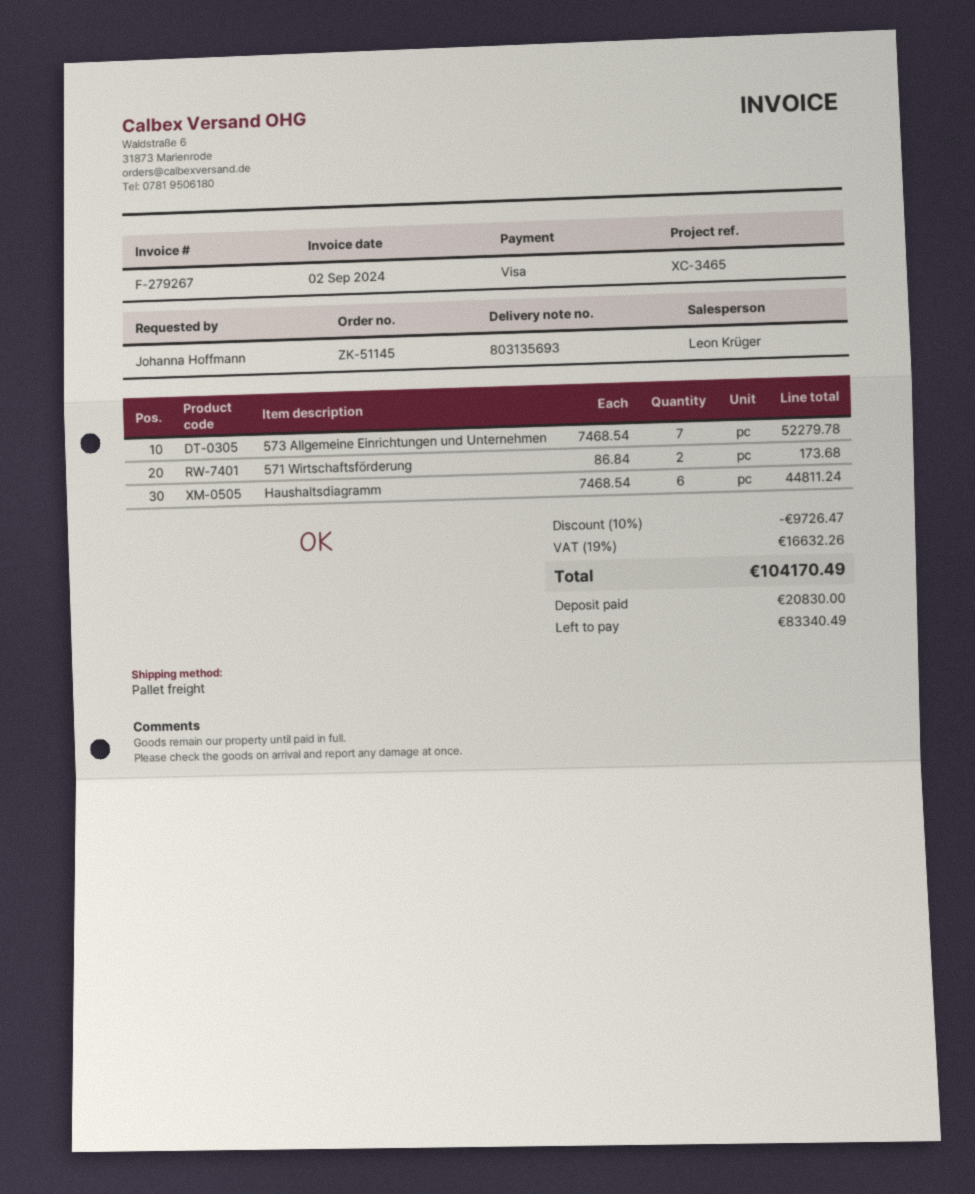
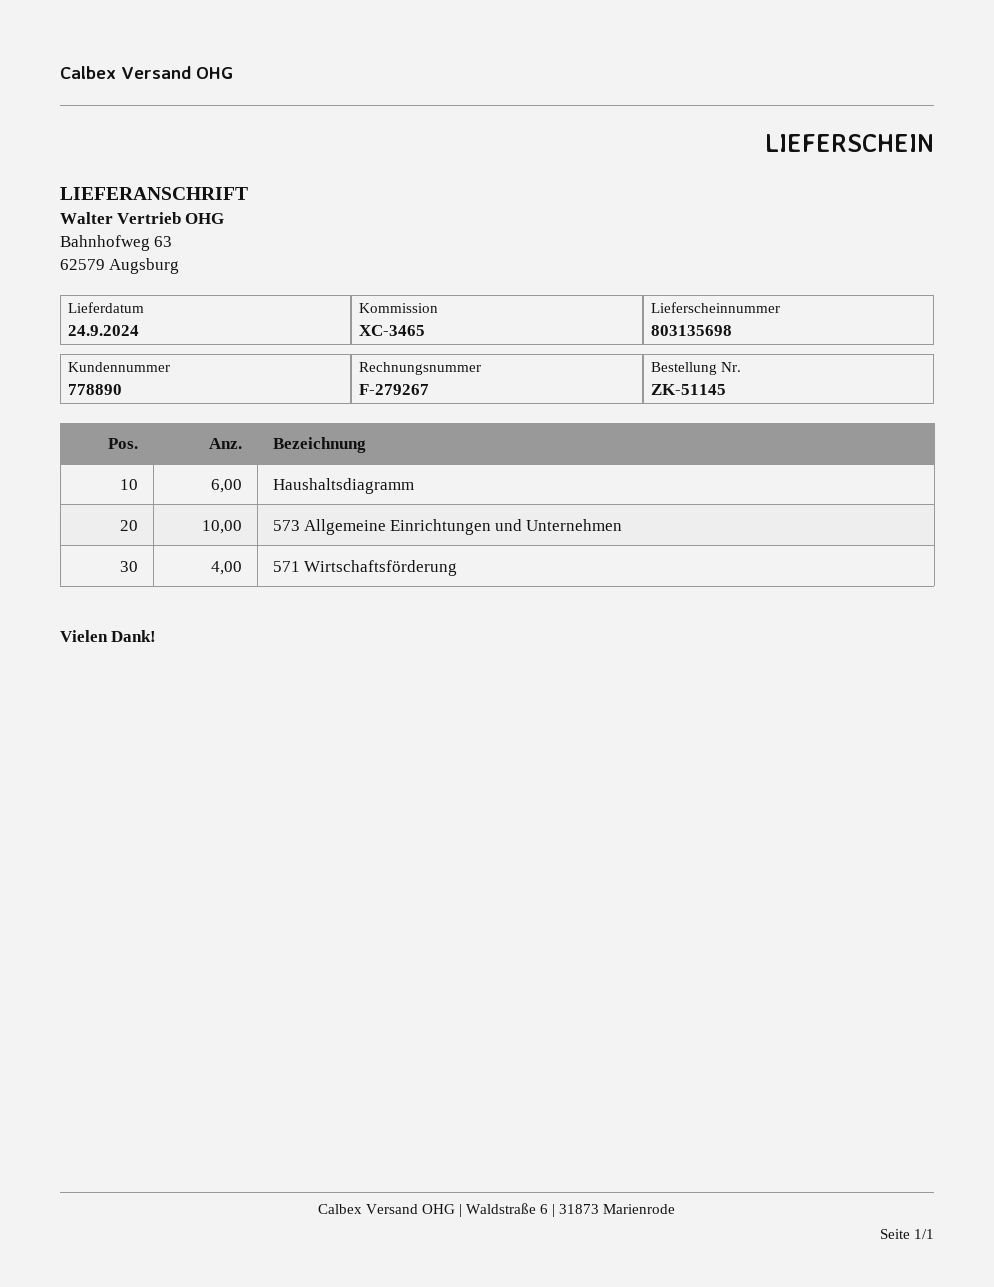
delivery note number: 803135693 -> 803135698
573 Allgemeine Einrichtungen und Unternehmen: 7 -> 10
571 Wirtschaftsförderung: 2 -> 4

